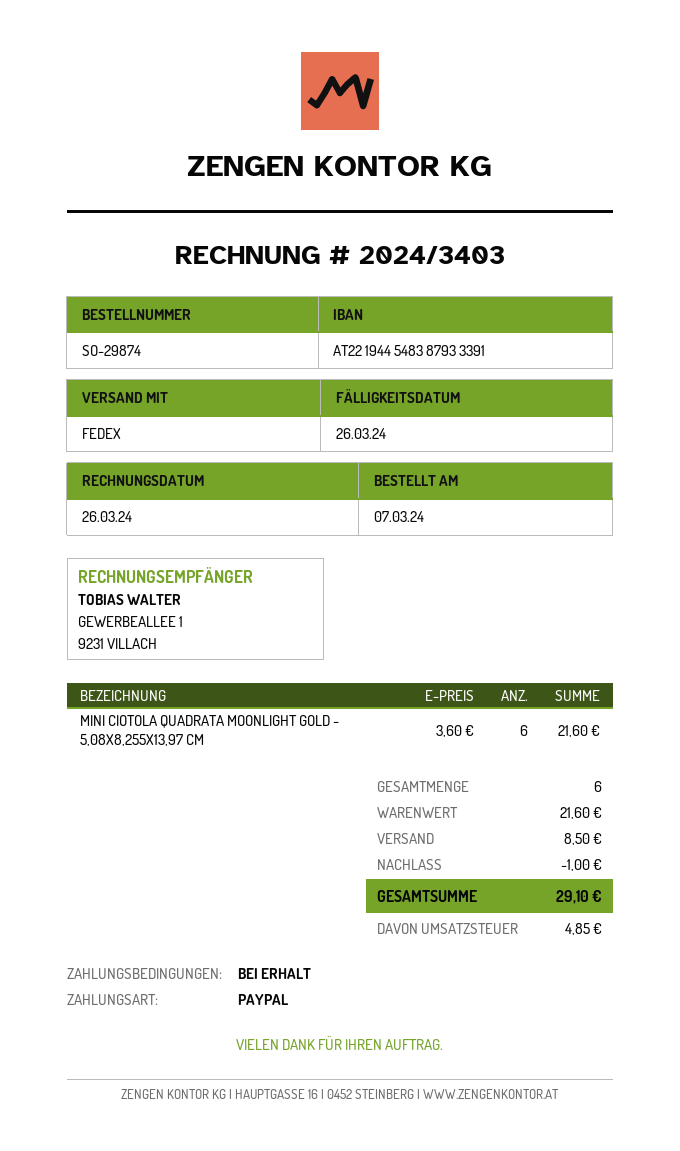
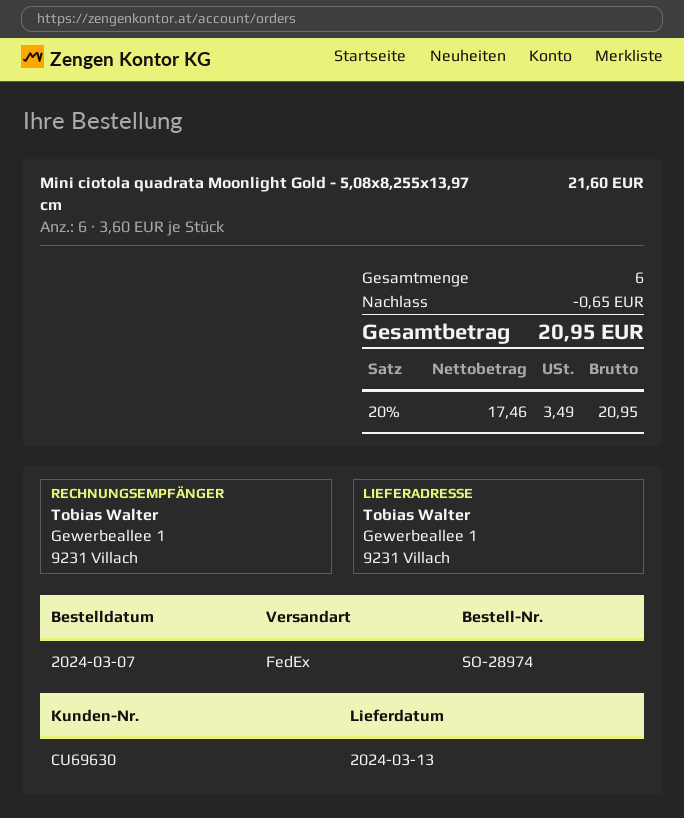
order number: SO-29874 -> SO-28974
discount: 1.00 -> 0.65
shipping: 8.50 -> none
tax: 4.85 -> 3.49
total: 29.10 -> 20.95

